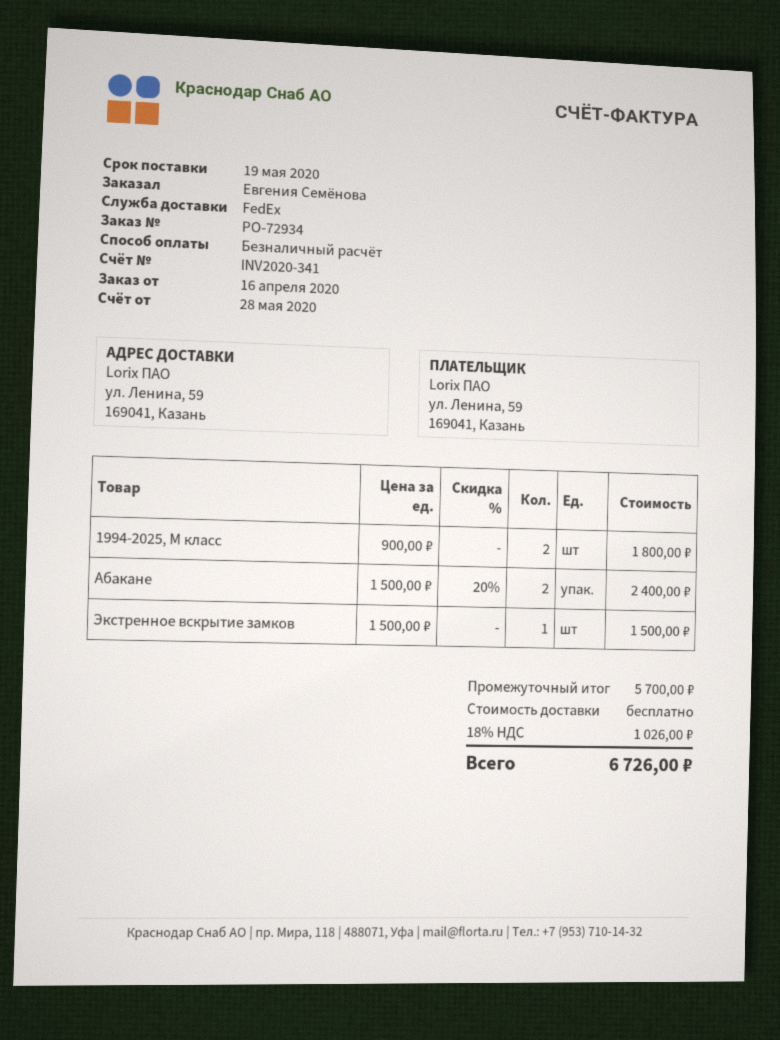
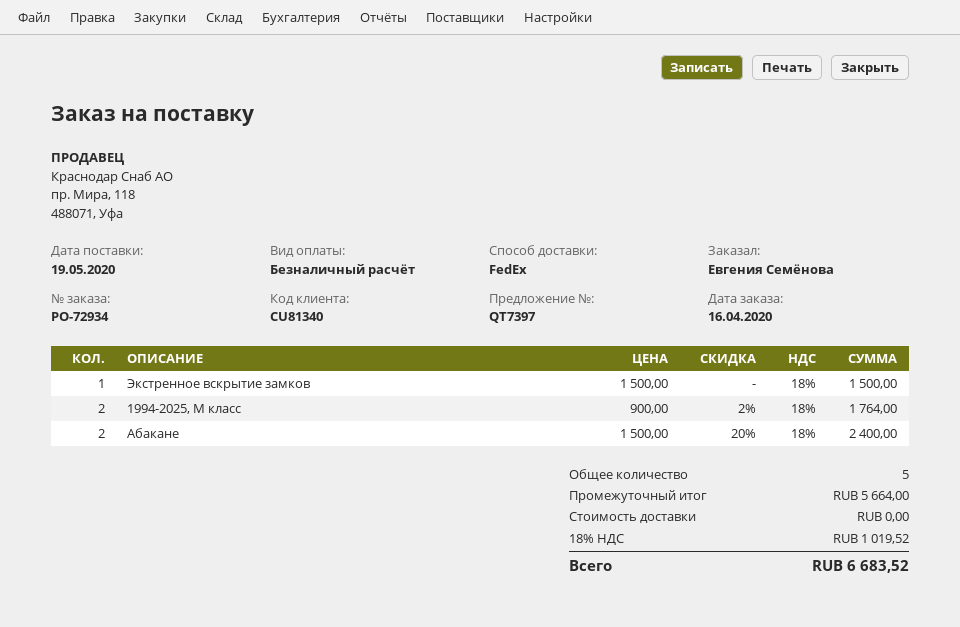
1994-2025, M класс: 2 x 900.00 = 1800.00 -> 2 x 900.00 - 2% = 1764.00
subtotal: 5700.00 -> 5664.00
tax: 18% = 1026.00 -> 18% = 1019.52
total: 6726.00 -> 6683.52

